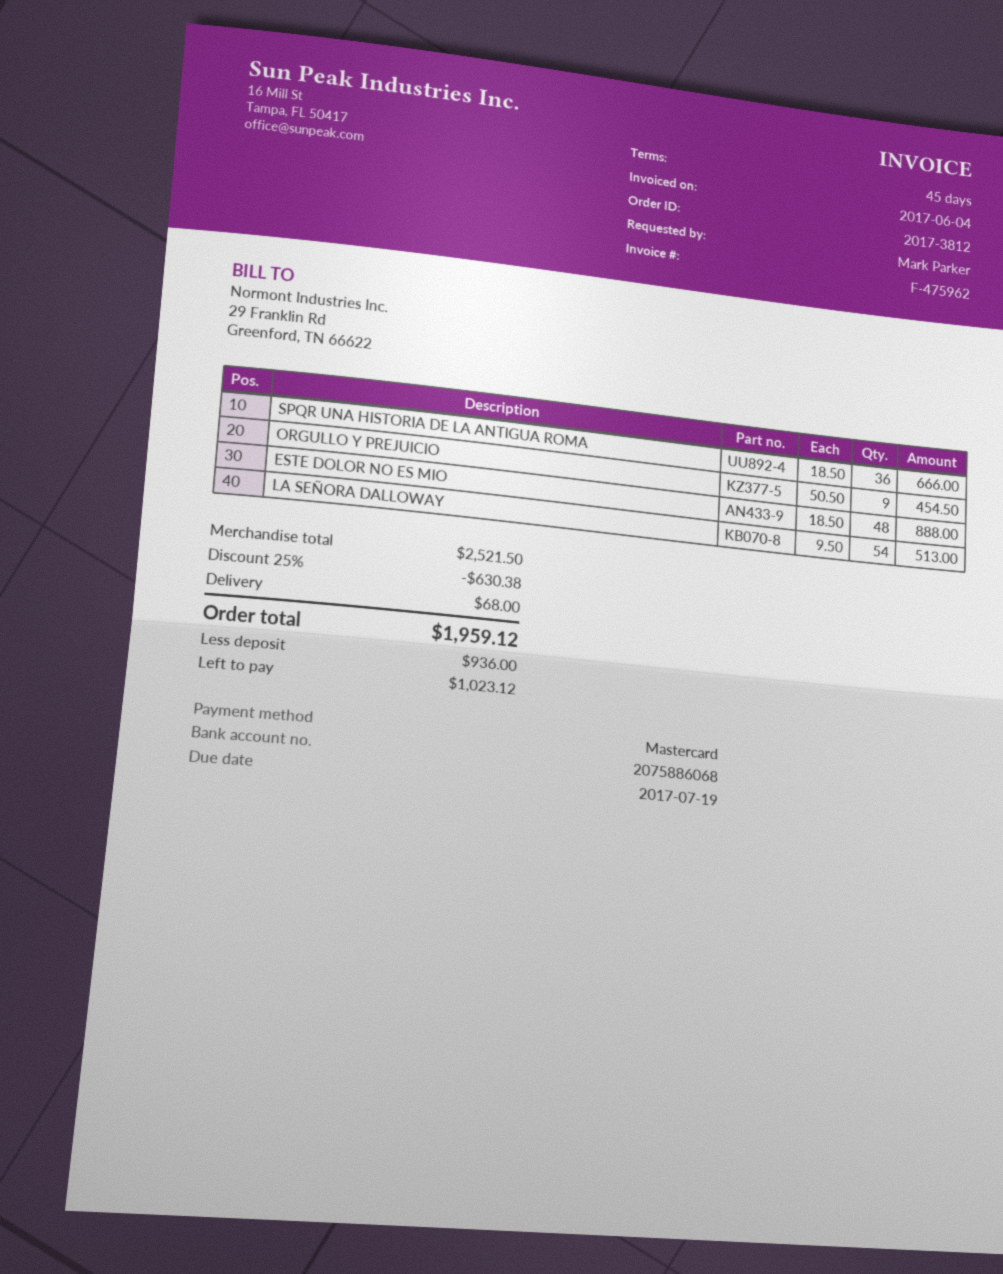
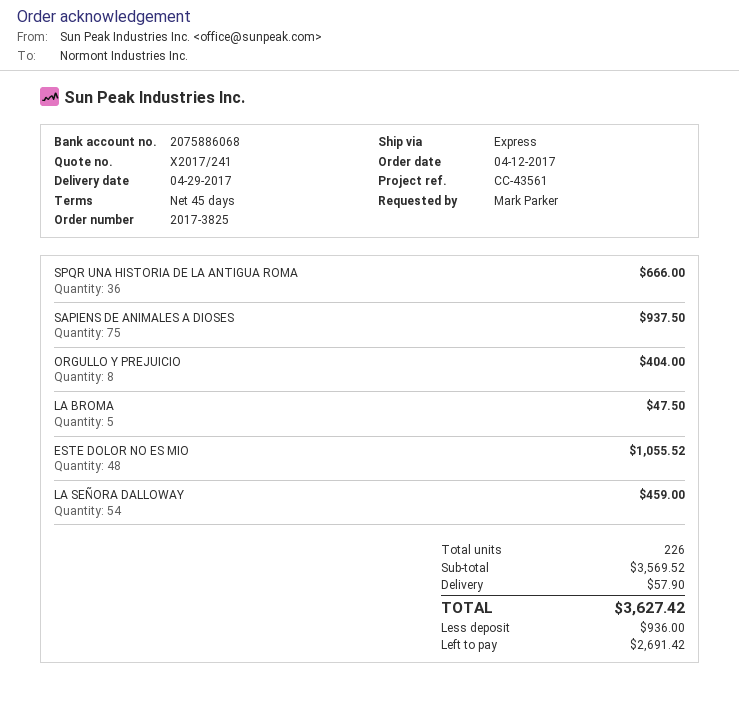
order number: 2017-3812 -> 2017-3825
ORGULLO Y PREJUICIO: 9 for 454.50 -> 8 for 404.00
ESTE DOLOR NO ES MIO: 48 for 888.00 -> 48 for 1055.52
LA SEÑORA DALLOWAY: 54 for 513.00 -> 54 for 459.00
SAPIENS DE ANIMALES A DIOSES: none -> 75 for 937.50
LA BROMA: none -> 5 for 47.50
subtotal: 2521.50 -> 3569.52
discount: 25% = 630.38 -> none
shipping: 68.00 -> 57.90
total: 1959.12 -> 3627.42
balance: 1023.12 -> 2691.42

